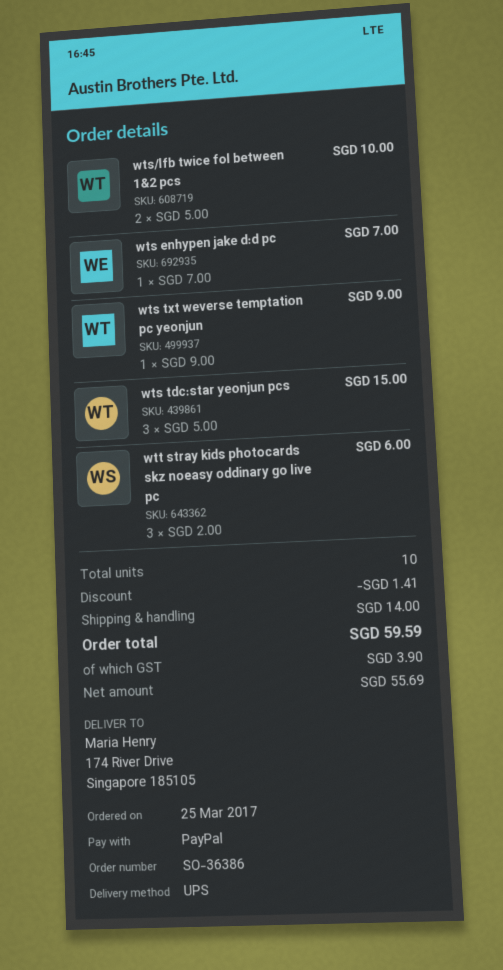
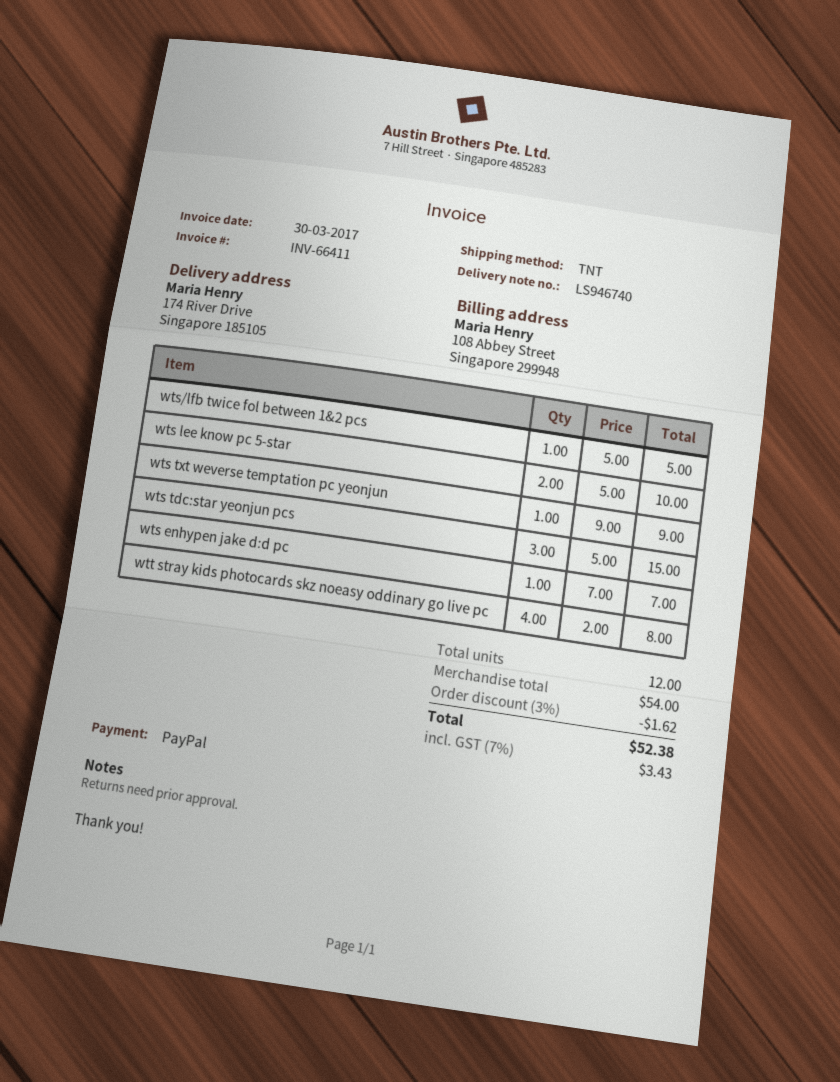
shipping method: UPS -> TNT
wts/lfb twice fol between 1&2 pcs: 2 x 5.00 = 10.00 -> 1 x 5.00 = 5.00
wtt stray kids photocards skz noeasy oddinary go live pc: 3 x 2.00 = 6.00 -> 4 x 2.00 = 8.00
wts lee know pc 5-star: none -> 2 x 5.00 = 10.00
total quantity: 10 -> 12
discount: 1.41 -> 1.62
shipping: 14.00 -> none
tax: 3.90 -> 3.43
total: 59.59 -> 52.38

